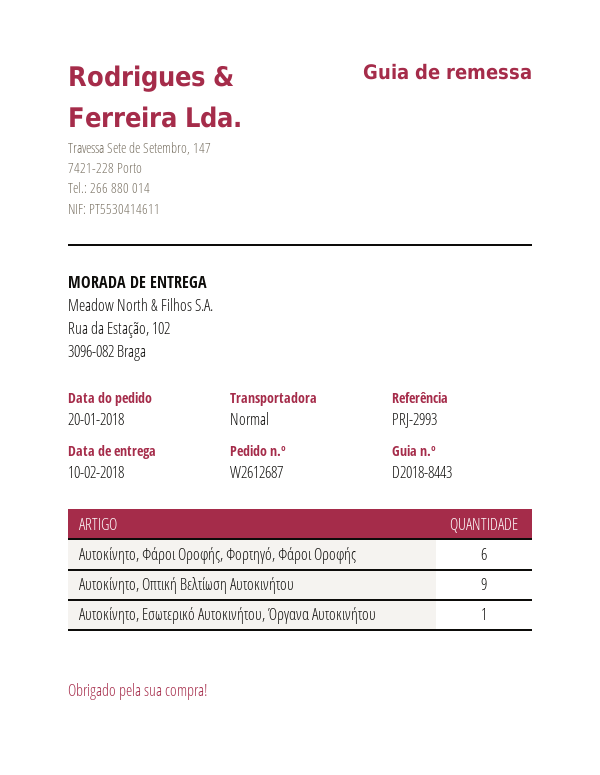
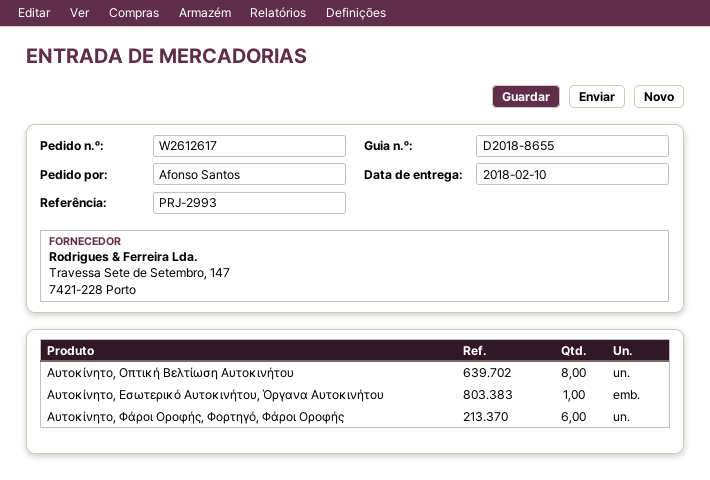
order number: W2612687 -> W2612617
delivery note number: D2018-8443 -> D2018-8655
Αυτοκίνητο, Οπτική Βελτίωση Αυτοκινήτου: 9 -> 8

